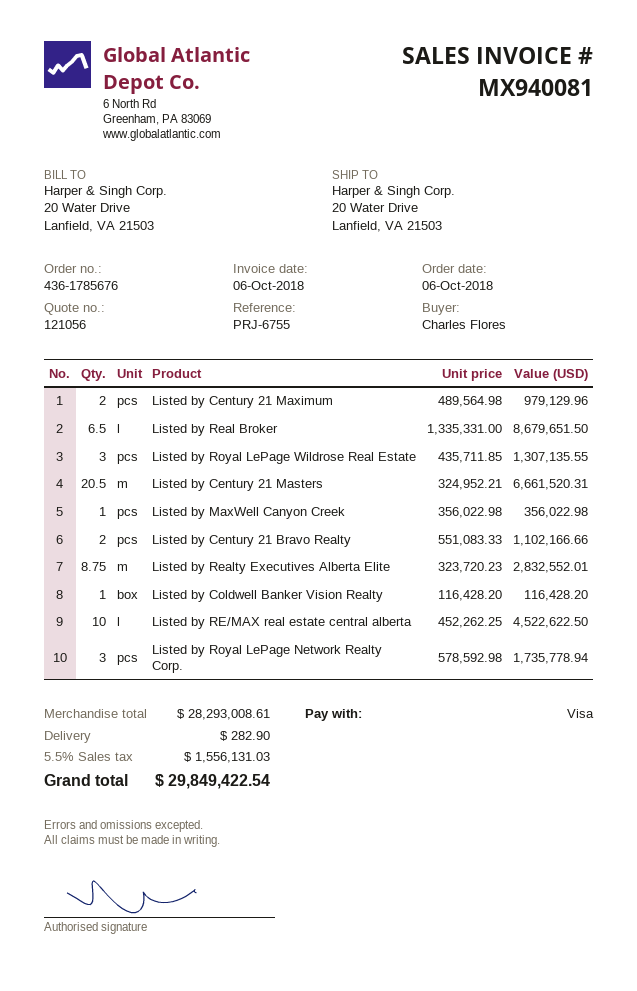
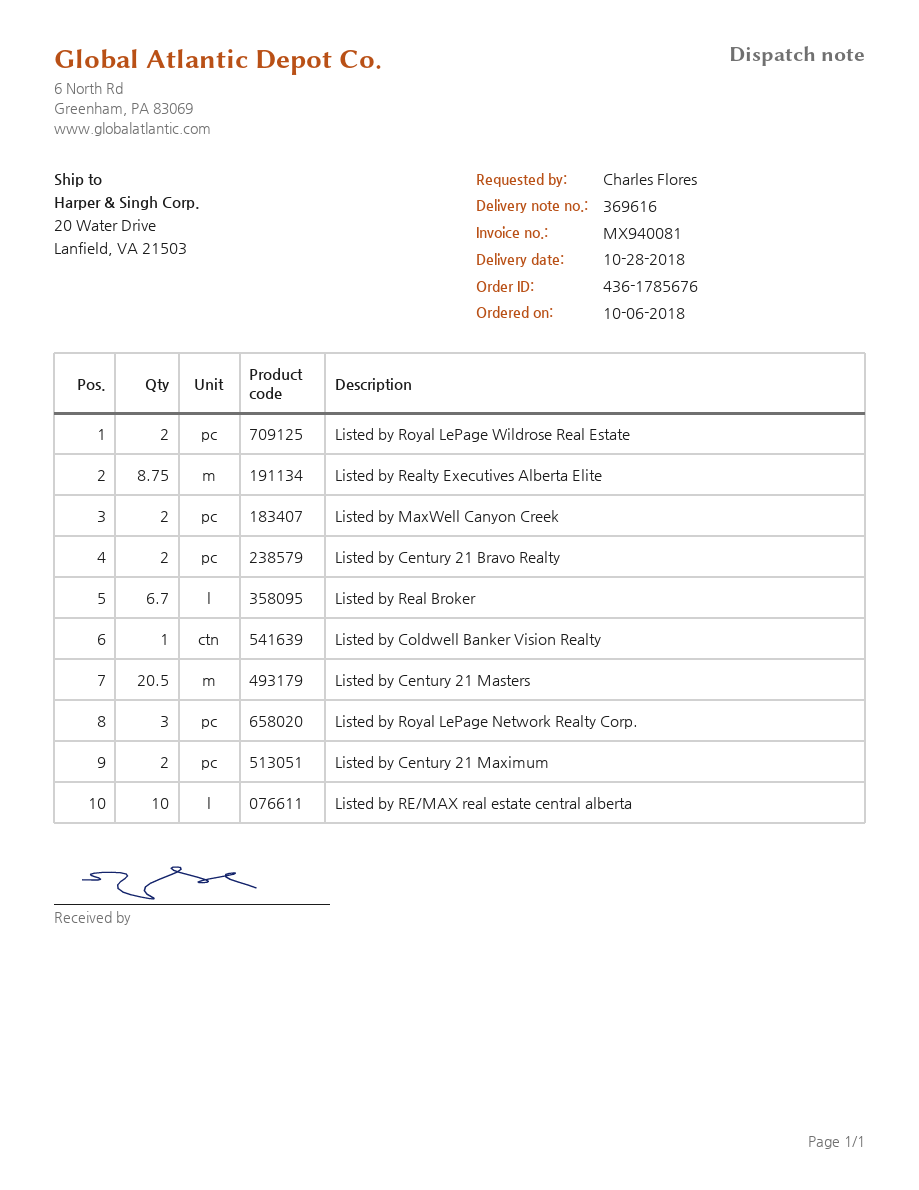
Listed by Real Broker: 6.5 -> 6.7
Listed by Royal LePage Wildrose Real Estate: 3 -> 2
Listed by MaxWell Canyon Creek: 1 -> 2

